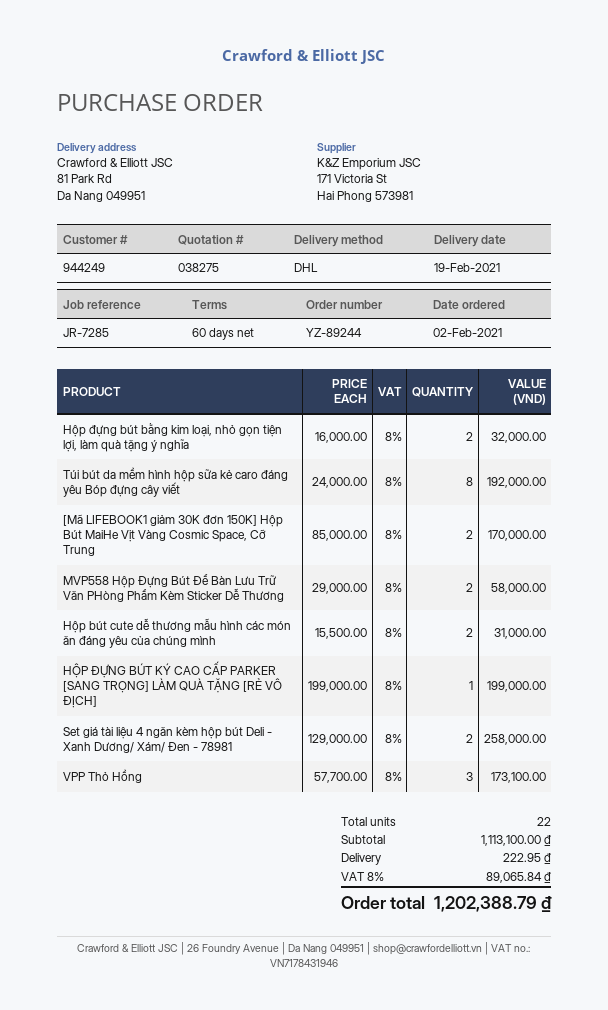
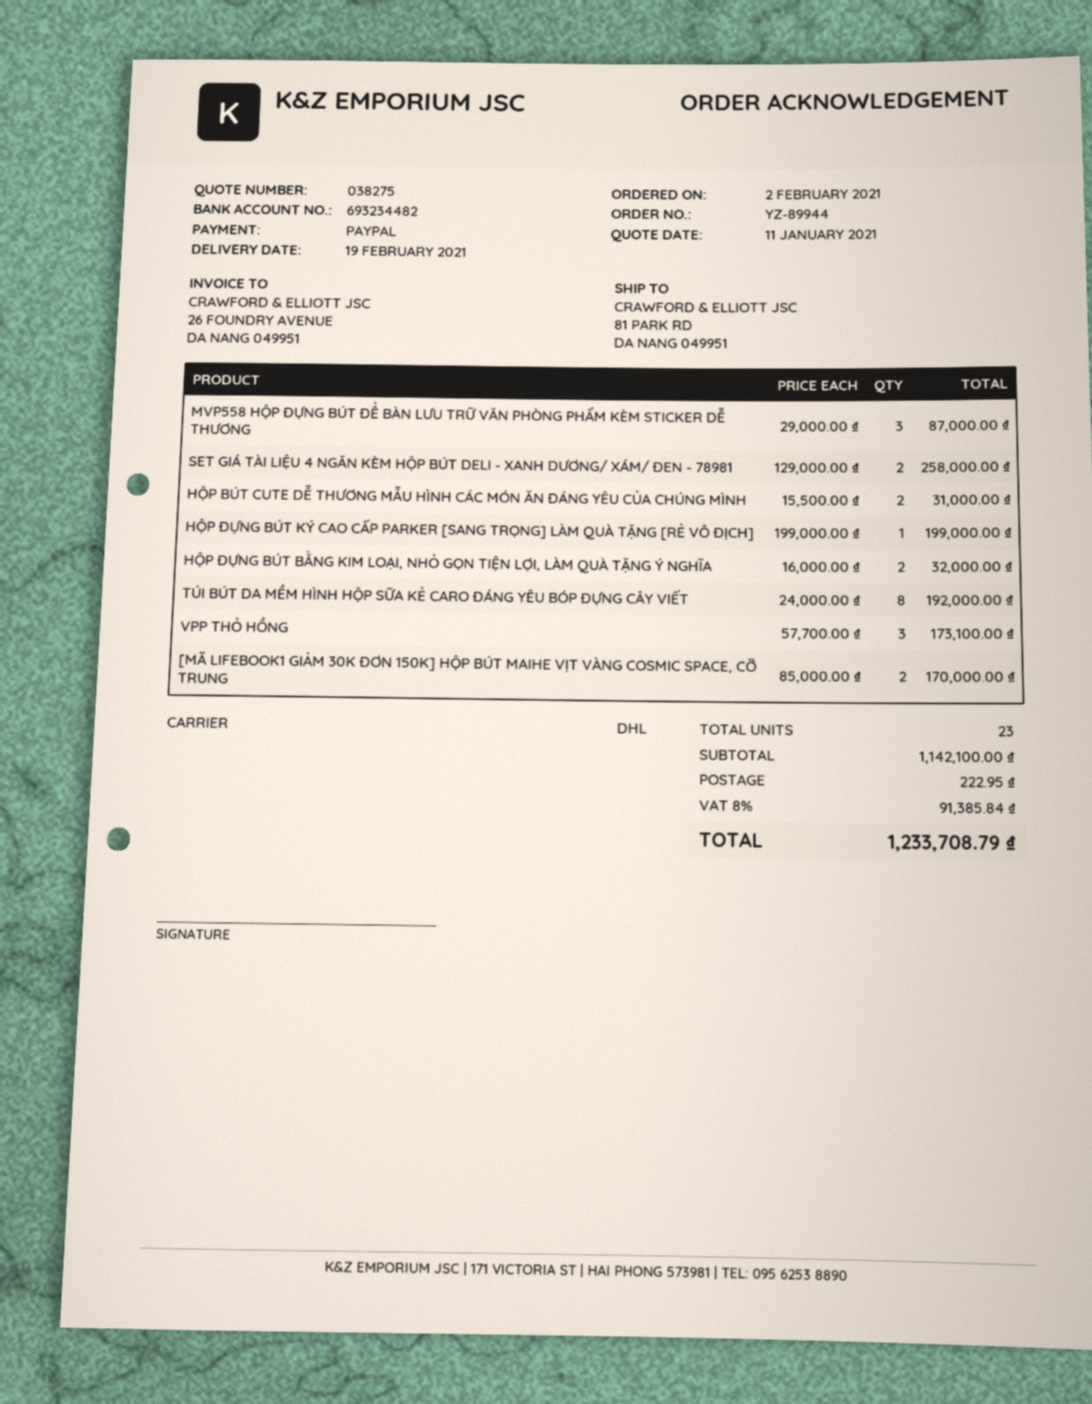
order number: YZ-89244 -> YZ-89944
MVP558 Hộp Đựng Bút Để Bàn Lưu Trữ Văn PHòng Phẩm Kèm Sticker Dễ Thương: 2 x 29000.00 = 58000.00 -> 3 x 29000.00 = 87000.00
total quantity: 22 -> 23
subtotal: 1113100.00 -> 1142100.00
tax: 8% = 89065.84 -> 8% = 91385.84
total: 1202388.79 -> 1233708.79

